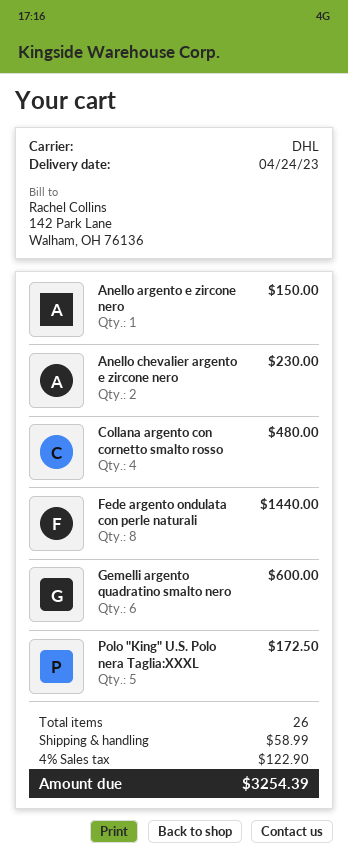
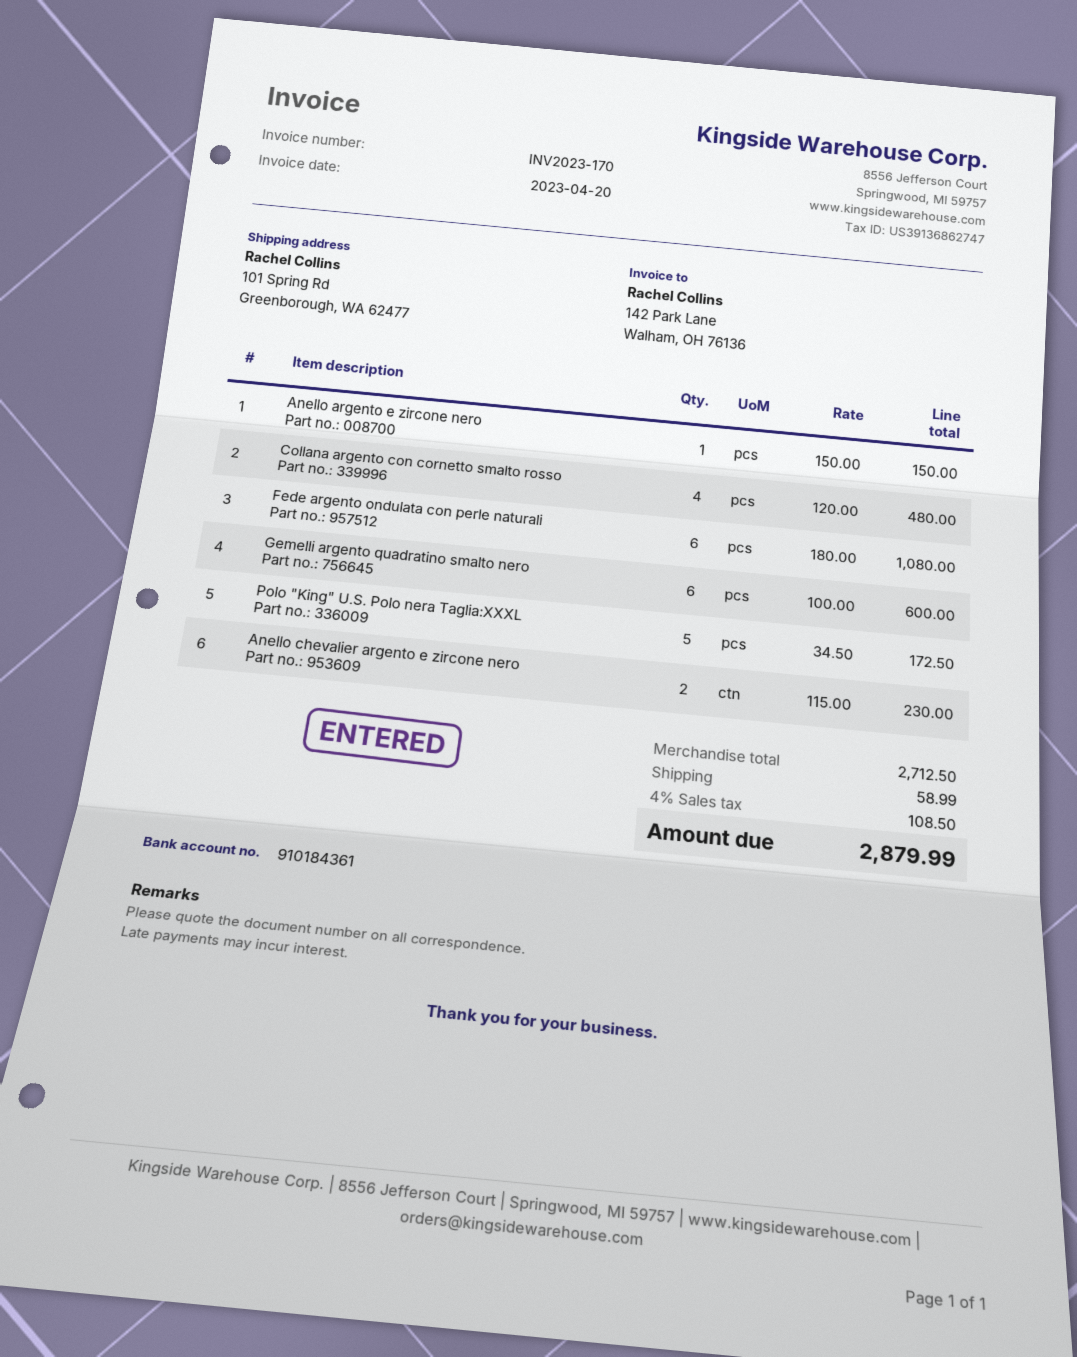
Fede argento ondulata con perle naturali: 8 for 1440.00 -> 6 for 1080.00
tax: 4% = 122.90 -> 4% = 108.50
total: 3254.39 -> 2879.99

